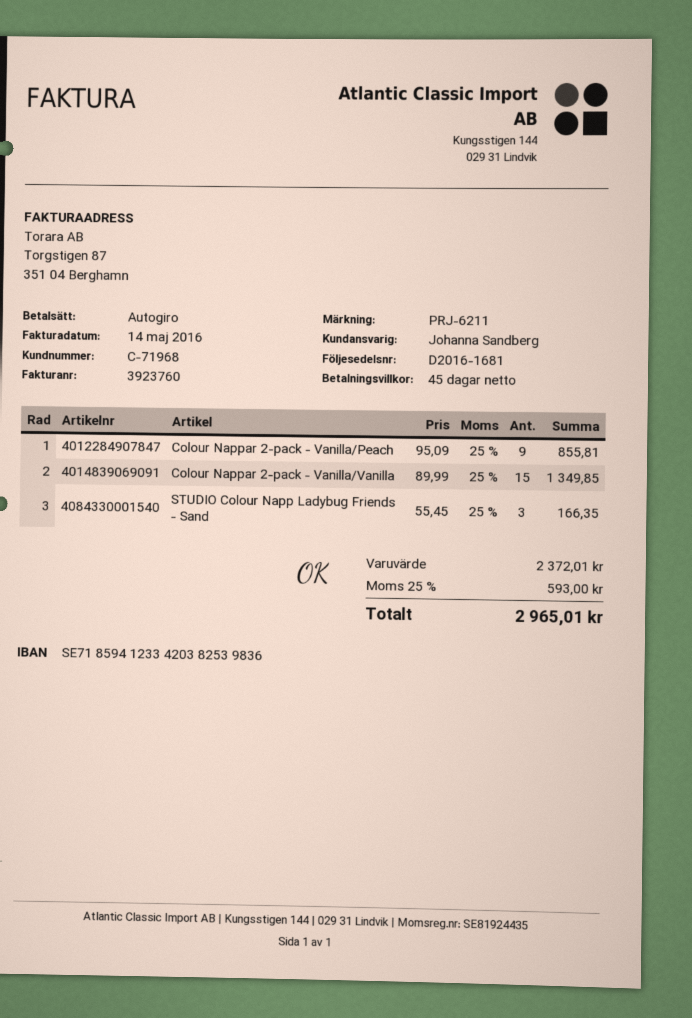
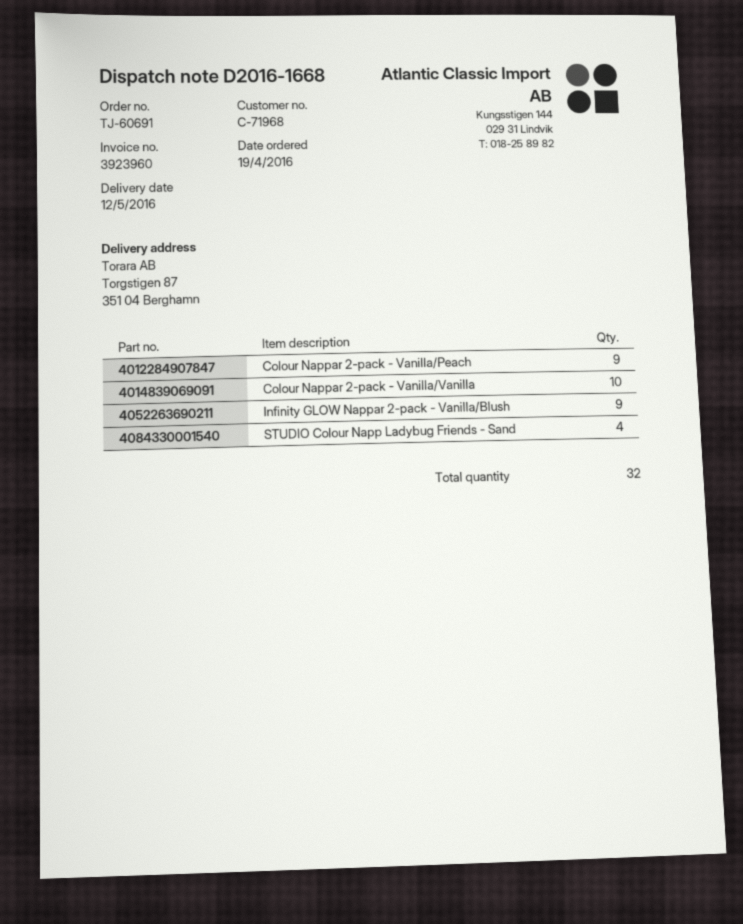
delivery note number: D2016-1681 -> D2016-1668
invoice number: 3923760 -> 3923960
Colour Nappar 2-pack - Vanilla/Vanilla: 15 -> 10
STUDIO Colour Napp Ladybug Friends - Sand: 3 -> 4
Infinity GLOW Nappar 2-pack - Vanilla/Blush: none -> 9

